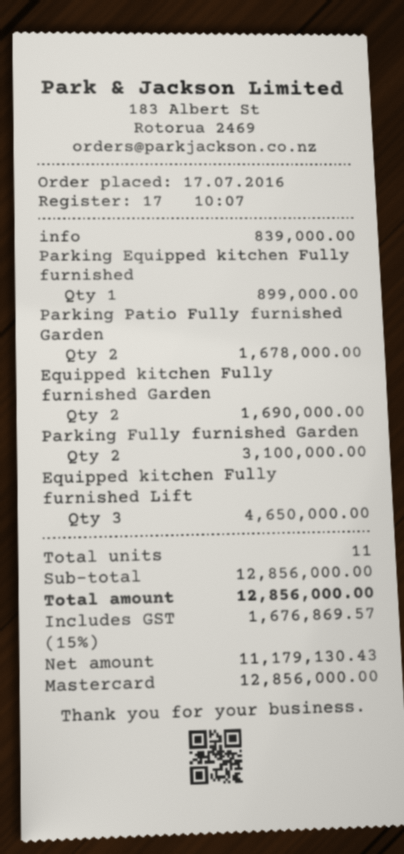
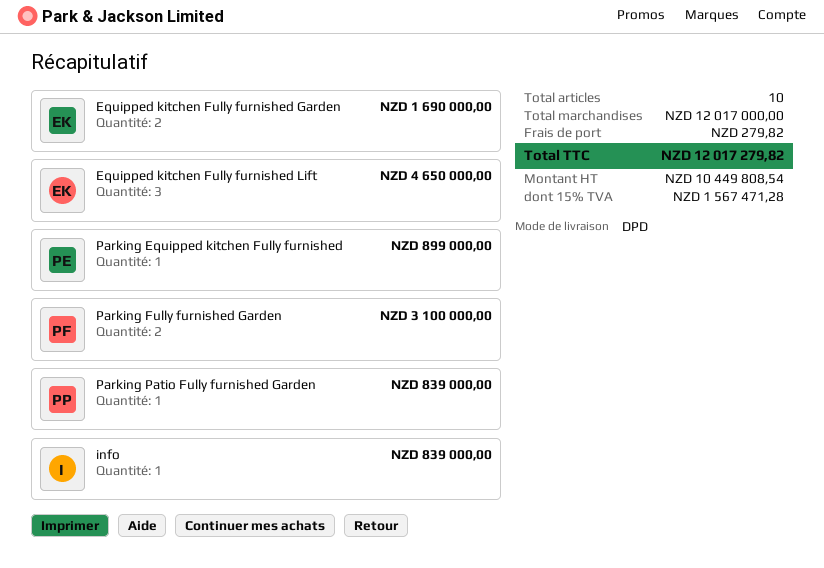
Parking Patio Fully furnished Garden: 2 for 1678000.00 -> 1 for 839000.00
total quantity: 11 -> 10
subtotal: 12856000.00 -> 12017000.00
shipping: none -> 279.82
net: 11179130.43 -> 10449808.54
tax: 15% = 1676869.57 -> 15% = 1567471.28
total: 12856000.00 -> 12017279.82

